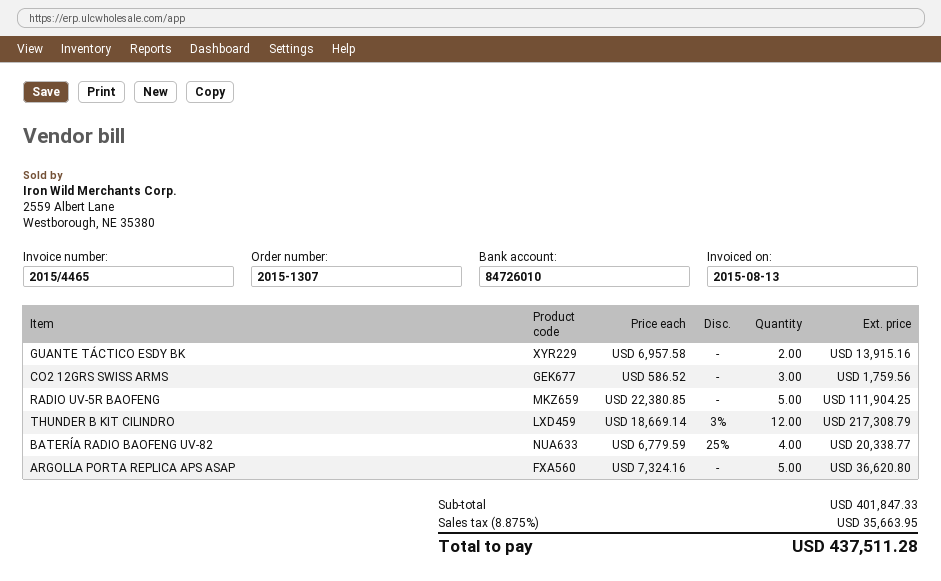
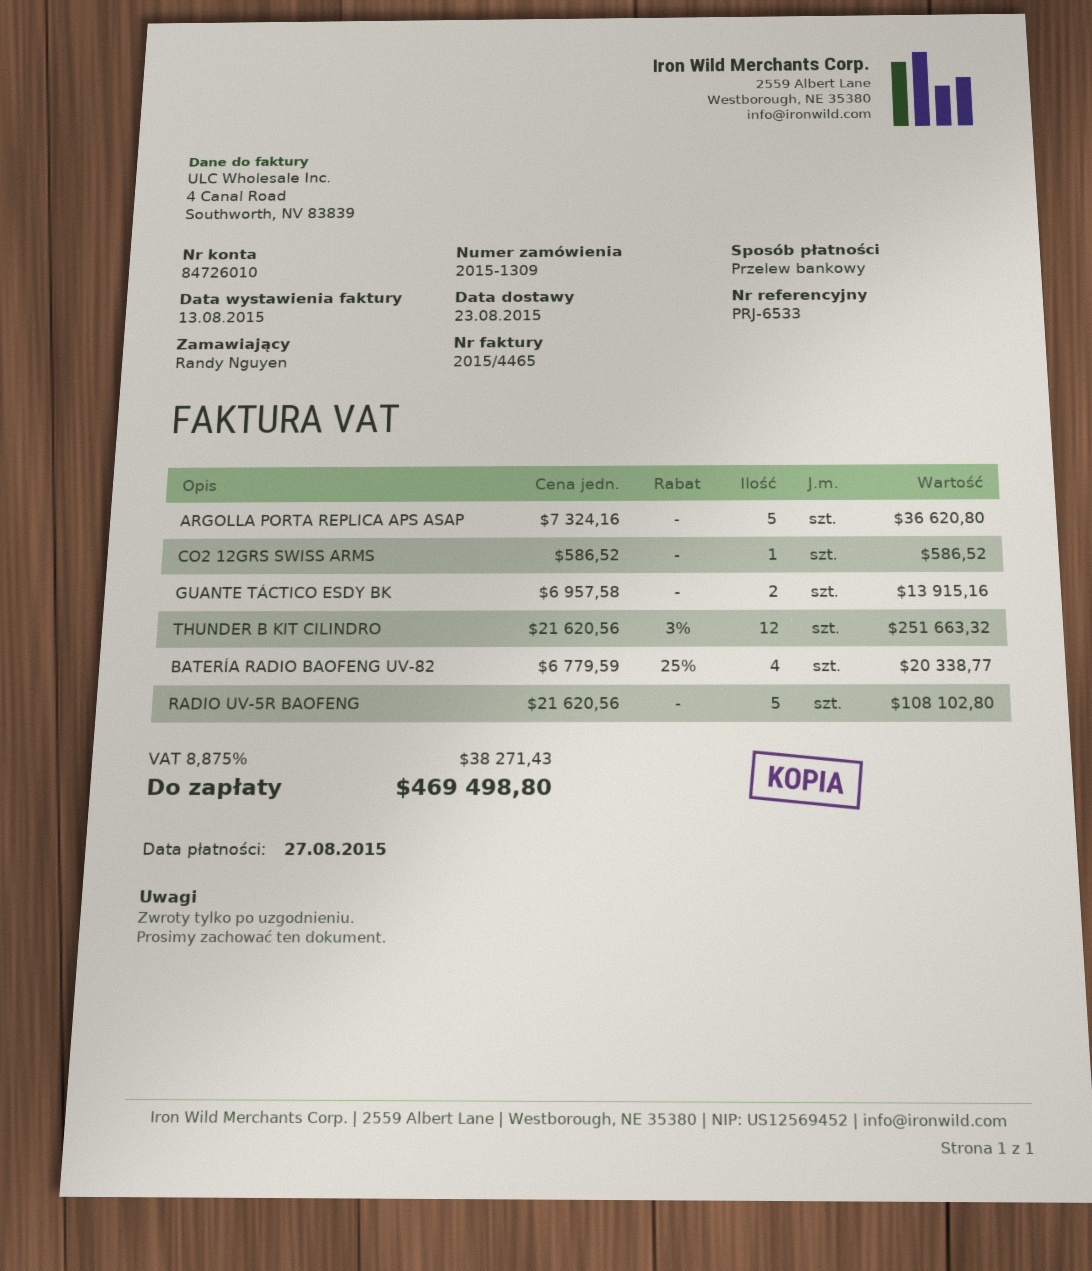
order number: 2015-1307 -> 2015-1309
CO2 12GRS SWISS ARMS: 3 x 586.52 = 1759.56 -> 1 x 586.52 = 586.52
RADIO UV-5R BAOFENG: 5 x 22380.85 = 111904.25 -> 5 x 21620.56 = 108102.80
THUNDER B KIT CILINDRO: 12 x 18669.14 - 3% = 217308.79 -> 12 x 21620.56 - 3% = 251663.32
tax: 8.875% = 35663.95 -> 8.875% = 38271.43
total: 437511.28 -> 469498.80

